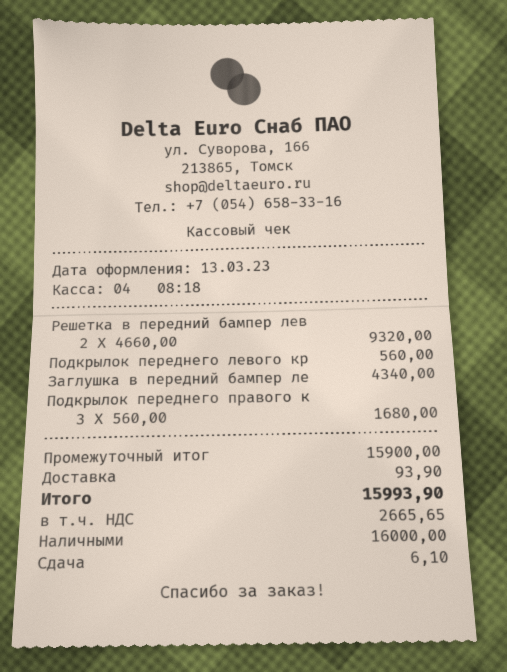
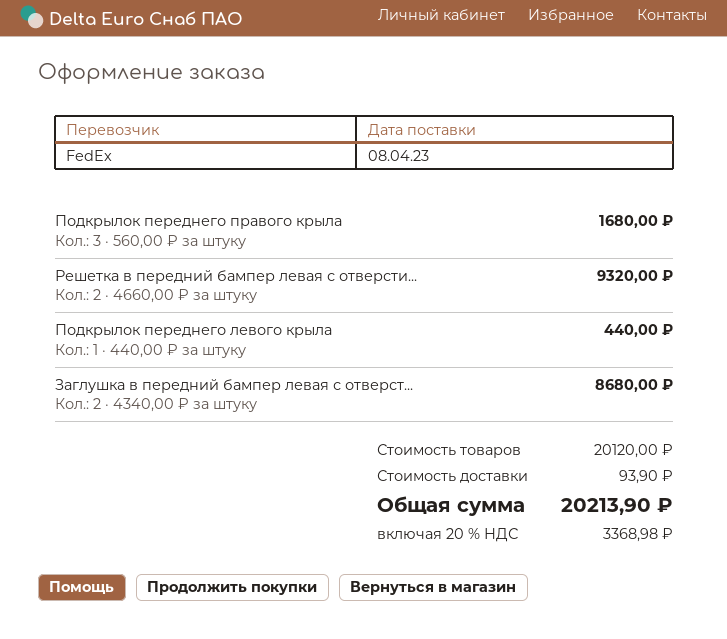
Подкрылок переднего левого кр: 1 x 560.00 = 560.00 -> 1 x 440.00 = 440.00
Заглушка в передний бампер ле: 1 x 4340.00 = 4340.00 -> 2 x 4340.00 = 8680.00
subtotal: 15900.00 -> 20120.00
tax: 2665.65 -> 3368.98
total: 15993.90 -> 20213.90

